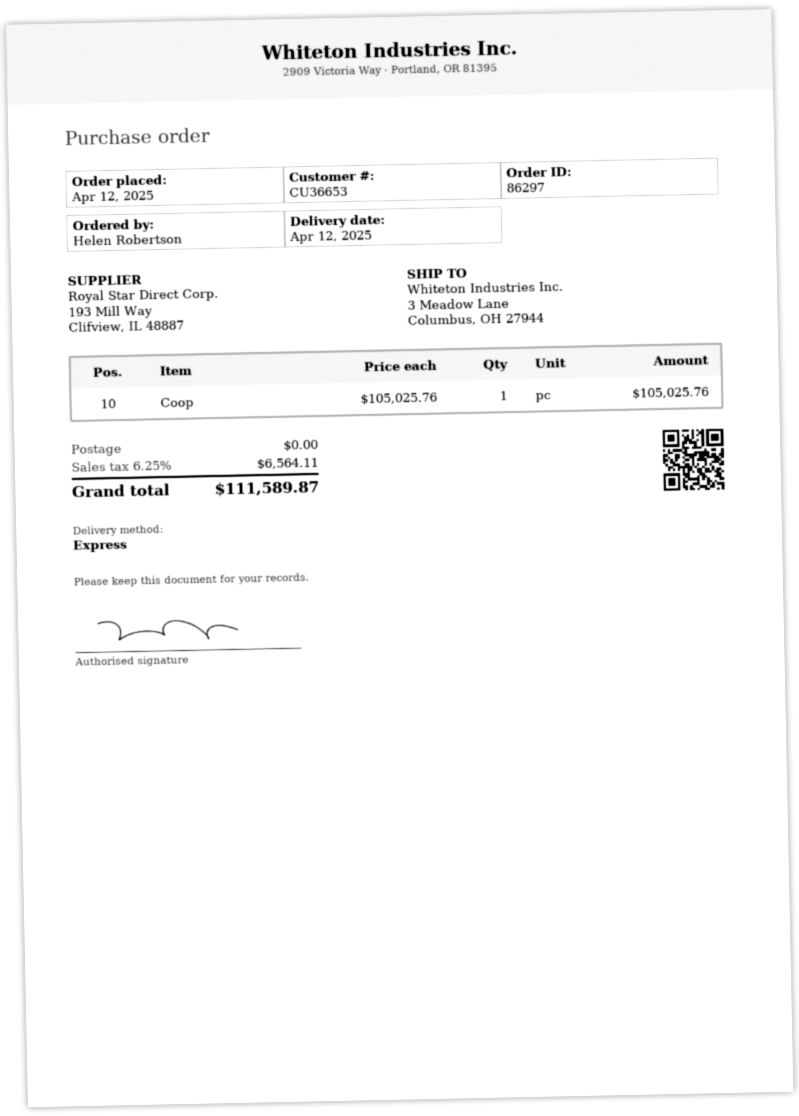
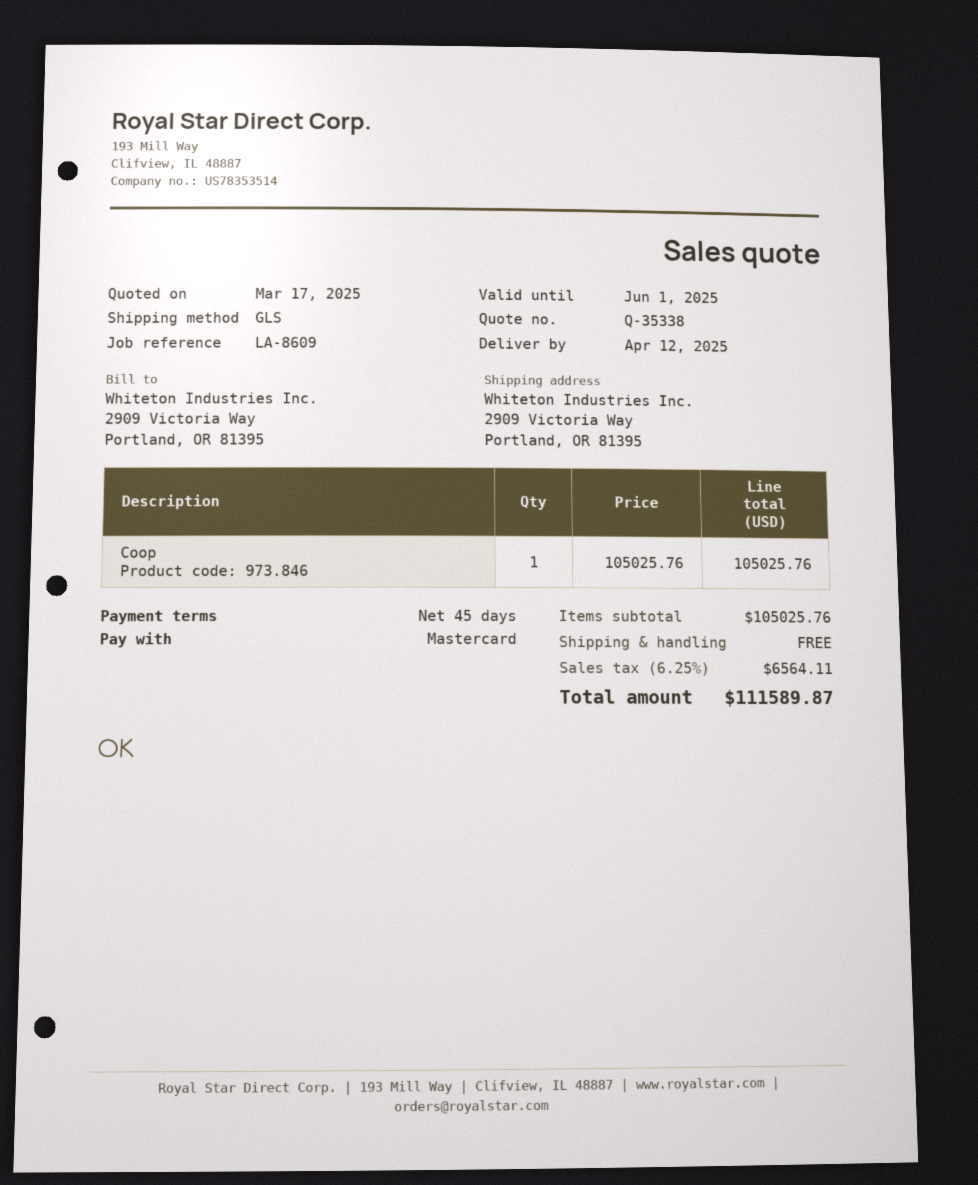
shipping method: express -> GLS
ship to: 3 Meadow Lane, Columbus, OH 27944 -> 2909 Victoria Way, Portland, OR 81395

